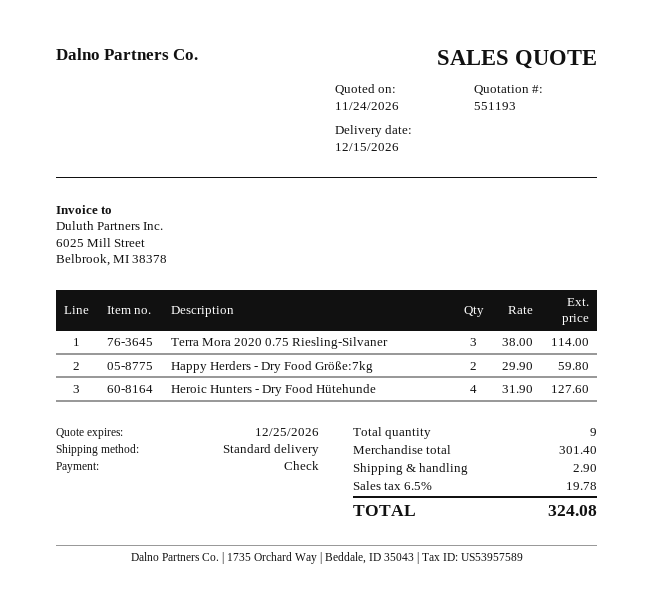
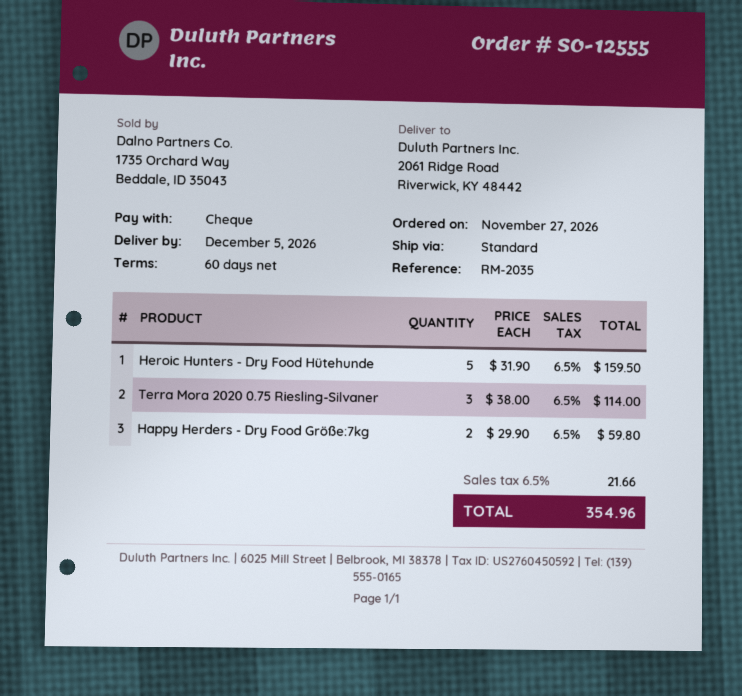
delivery date: 2026-12-15 -> 2026-12-05
Heroic Hunters - Dry Food Hütehunde: 4 x 31.90 = 127.60 -> 5 x 31.90 = 159.50
shipping: 2.90 -> none
tax: 6.5% = 19.78 -> 6.5% = 21.66
total: 324.08 -> 354.96

